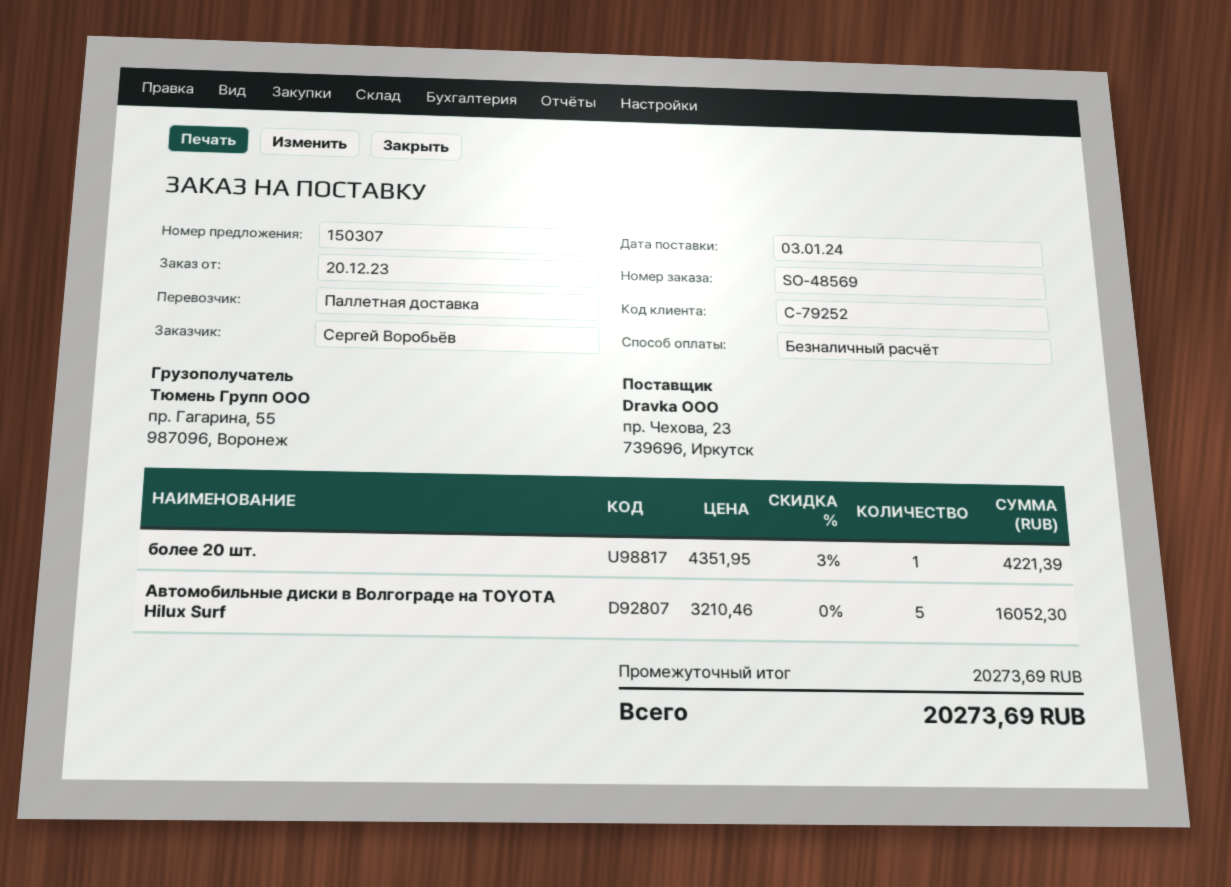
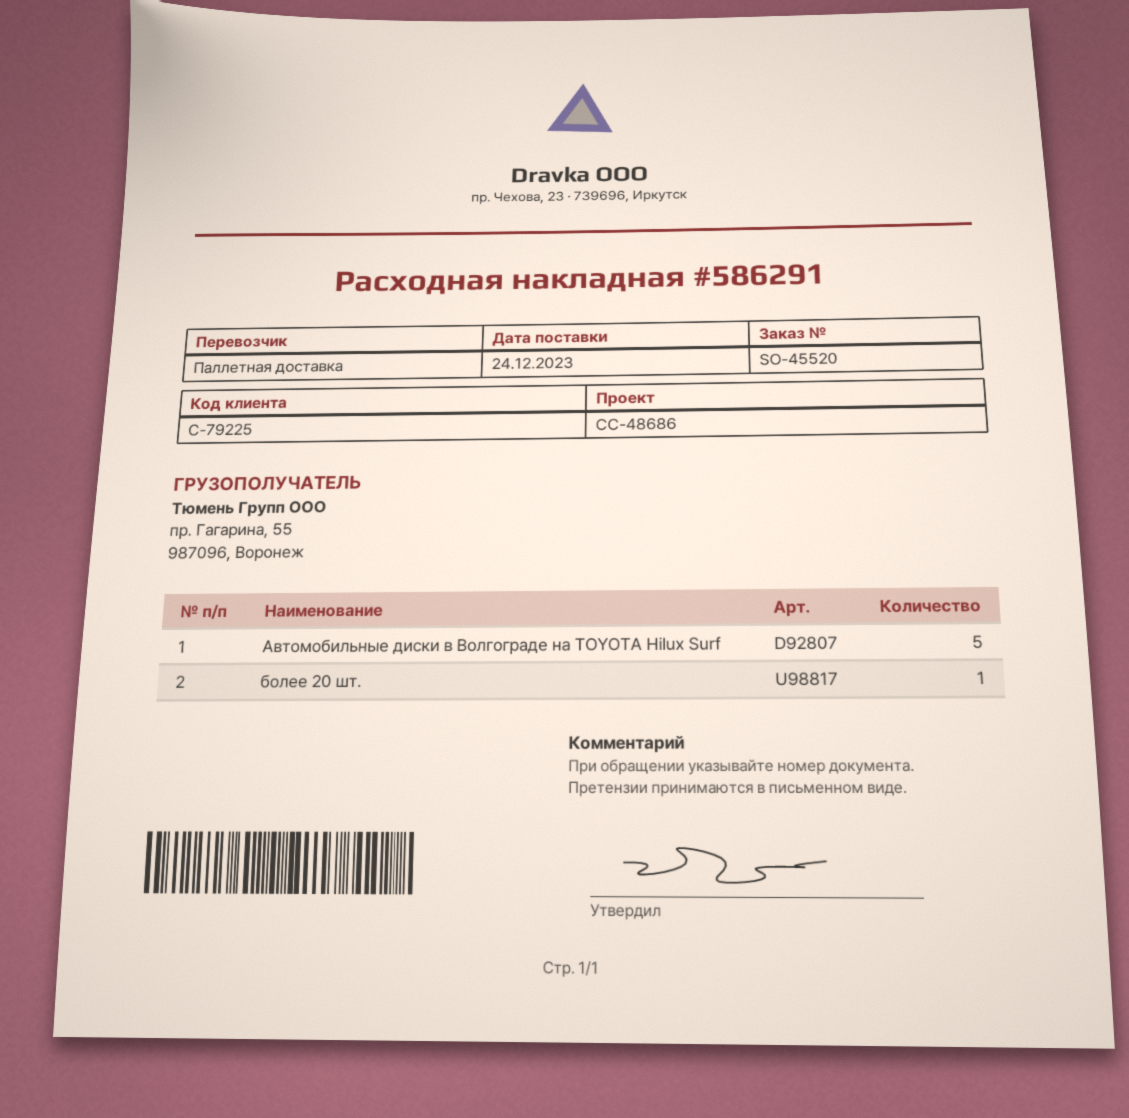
order number: SO-48569 -> SO-45520
delivery date: 2024-01-03 -> 2023-12-24
customer number: C-79252 -> C-79225

